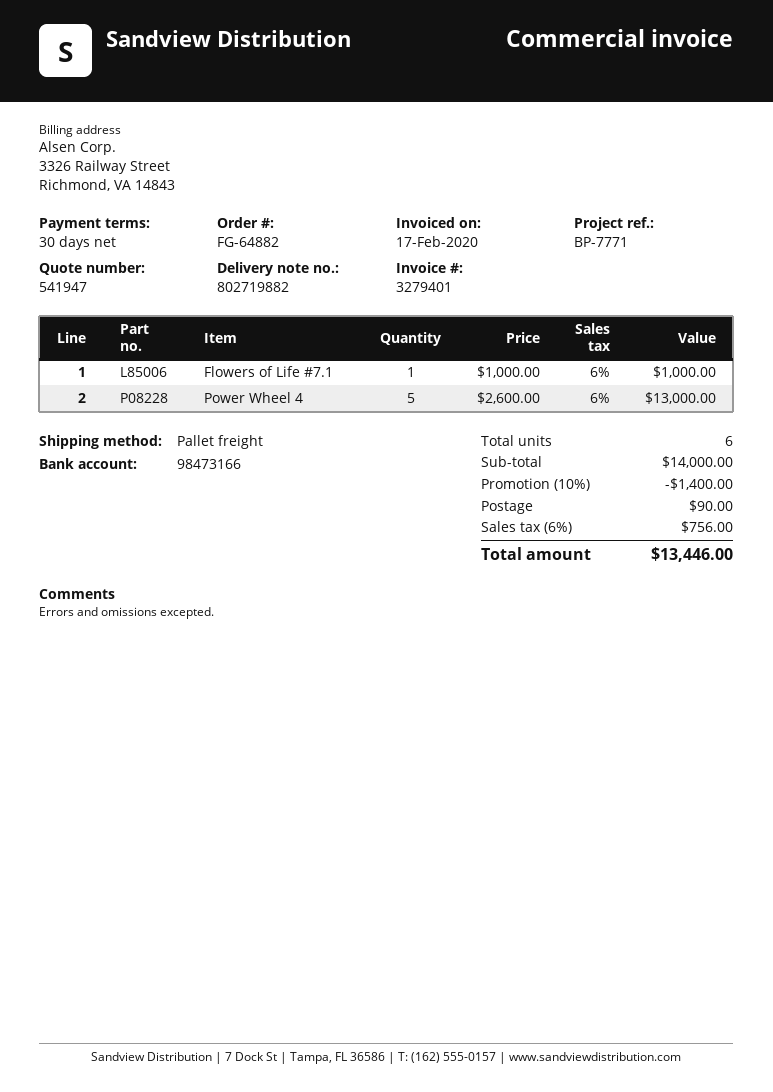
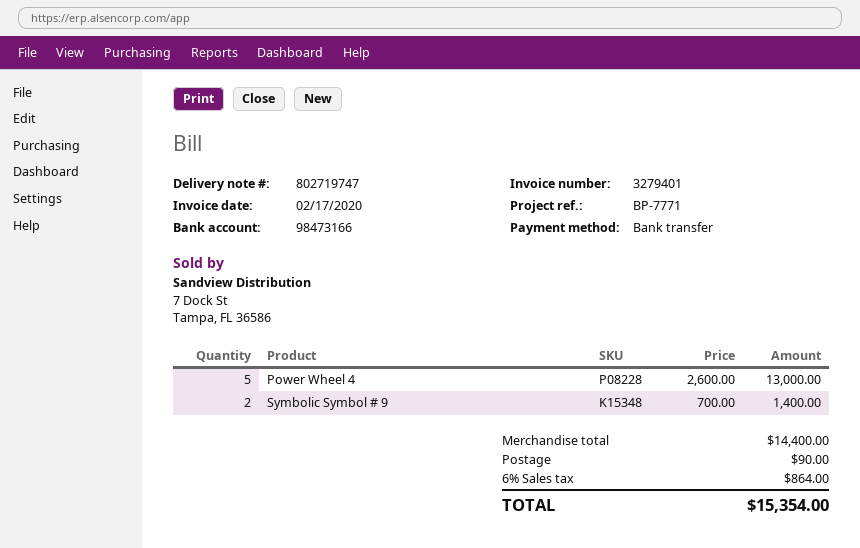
delivery note number: 802719882 -> 802719747
Flowers of Life #7.1: 1 x 1000.00 = 1000.00 -> none
Symbolic Symbol # 9: none -> 2 x 700.00 = 1400.00
subtotal: 14000.00 -> 14400.00
discount: 10% = 1400.00 -> none
tax: 6% = 756.00 -> 6% = 864.00
total: 13446.00 -> 15354.00

